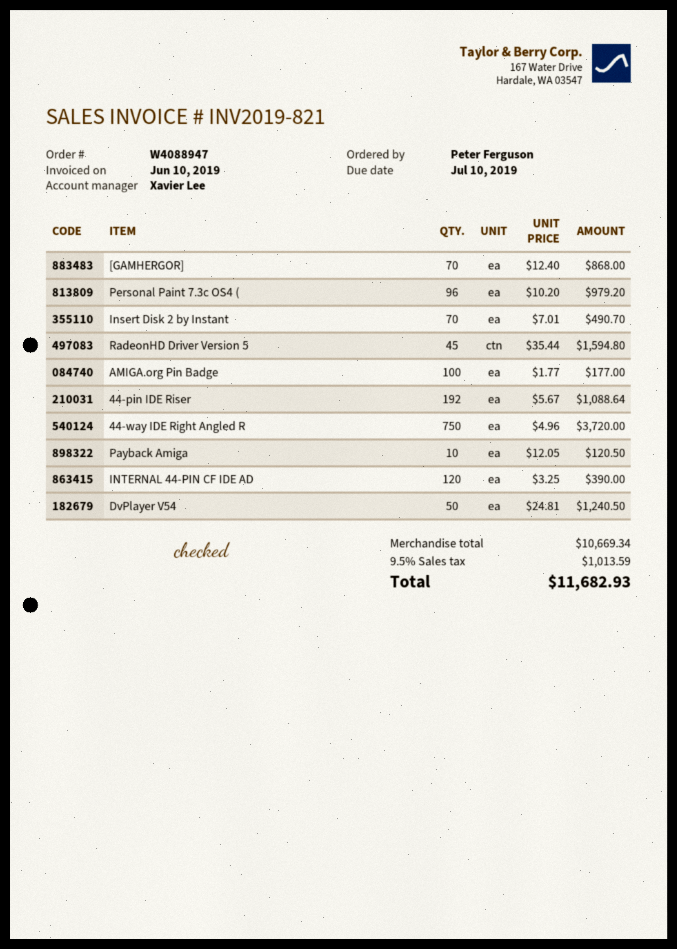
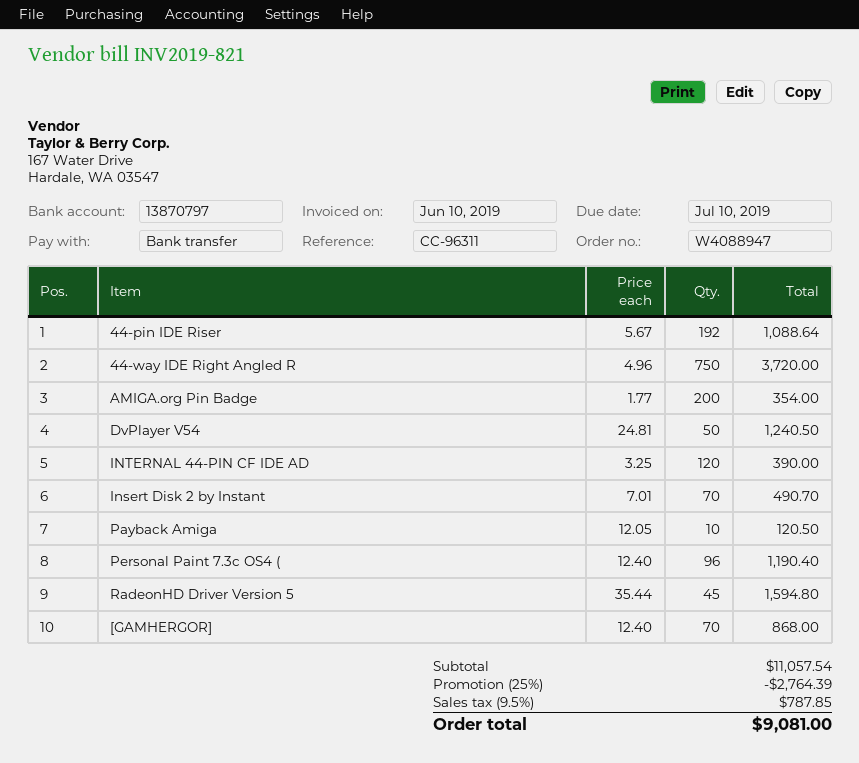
Personal Paint 7.3c OS4 (: 96 x 10.20 = 979.20 -> 96 x 12.40 = 1190.40
AMIGA.org Pin Badge: 100 x 1.77 = 177.00 -> 200 x 1.77 = 354.00
subtotal: 10669.34 -> 11057.54
discount: none -> 25% = 2764.39
tax: 9.5% = 1013.59 -> 9.5% = 787.85
total: 11682.93 -> 9081.00

